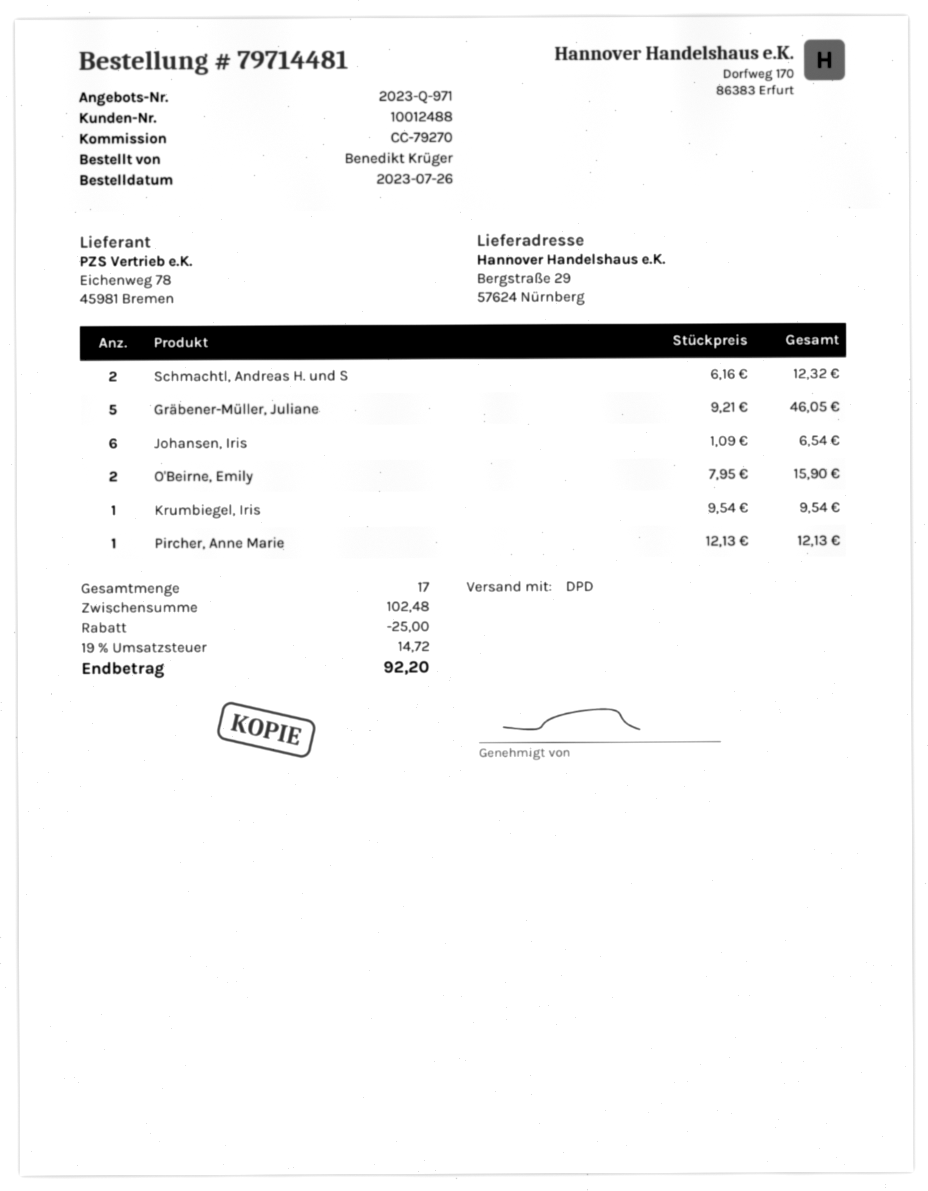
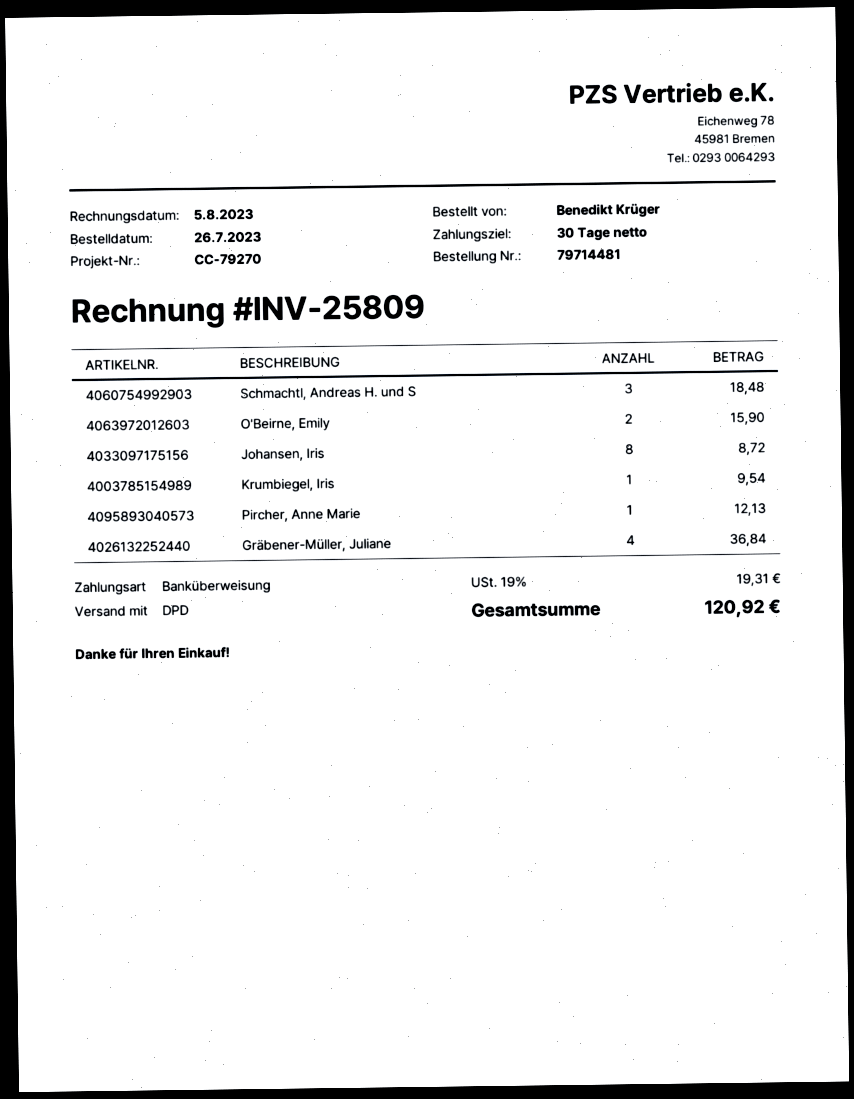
Schmachtl, Andreas H. und S: 2 for 12.32 -> 3 for 18.48
Gräbener-Müller, Juliane: 5 for 46.05 -> 4 for 36.84
Johansen, Iris: 6 for 6.54 -> 8 for 8.72
discount: 25.00 -> none
tax: 19% = 14.72 -> 19% = 19.31
total: 92.20 -> 120.92

